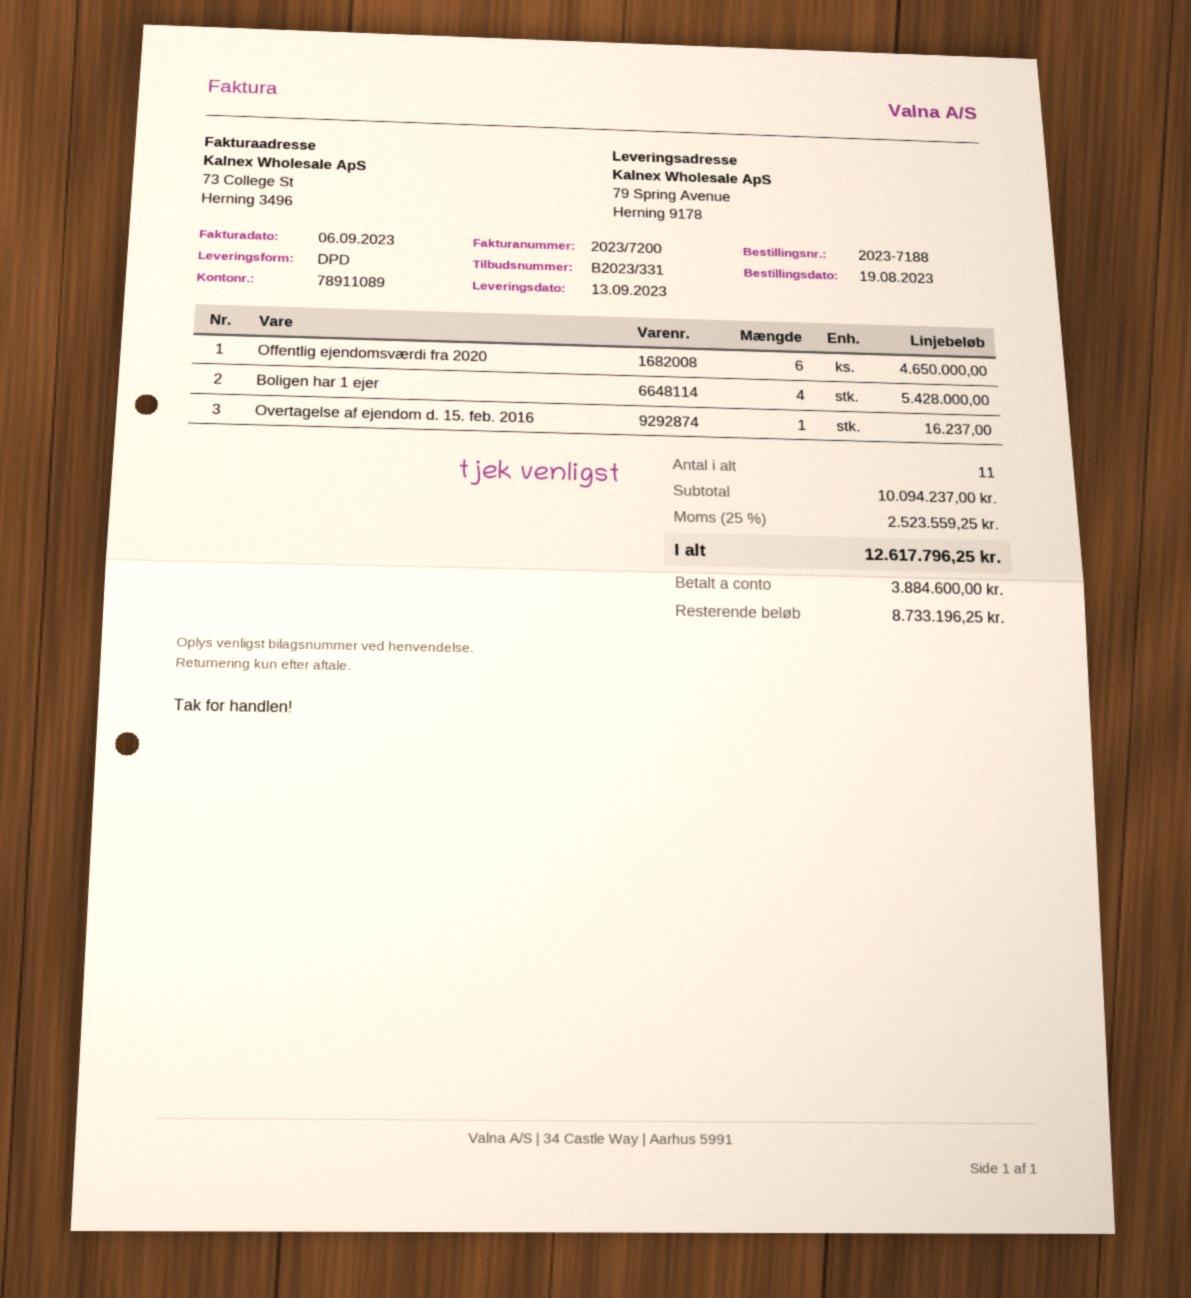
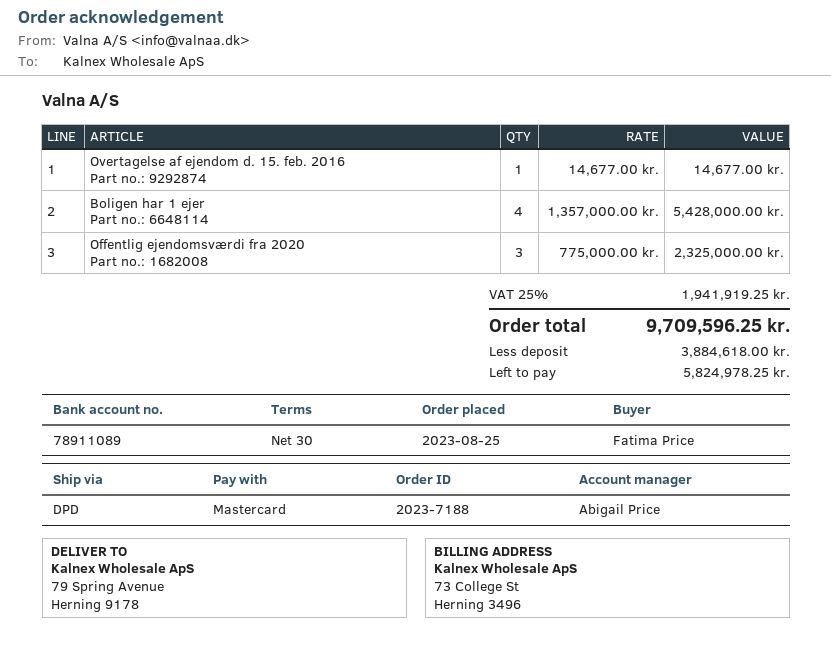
order date: 2023-08-19 -> 2023-08-25
Offentlig ejendomsværdi fra 2020: 6 for 4650000.00 -> 3 for 2325000.00
Overtagelse af ejendom d. 15. feb. 2016: 1 for 16237.00 -> 1 for 14677.00
tax: 25% = 2523559.25 -> 25% = 1941919.25
total: 12617796.25 -> 9709596.25
deposit: 3884600.00 -> 3884618.00
balance: 8733196.25 -> 5824978.25

